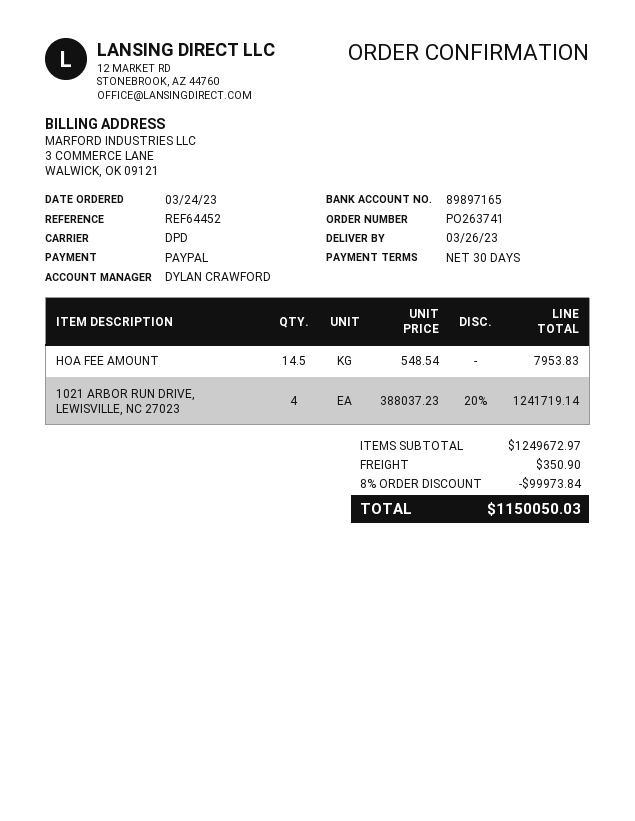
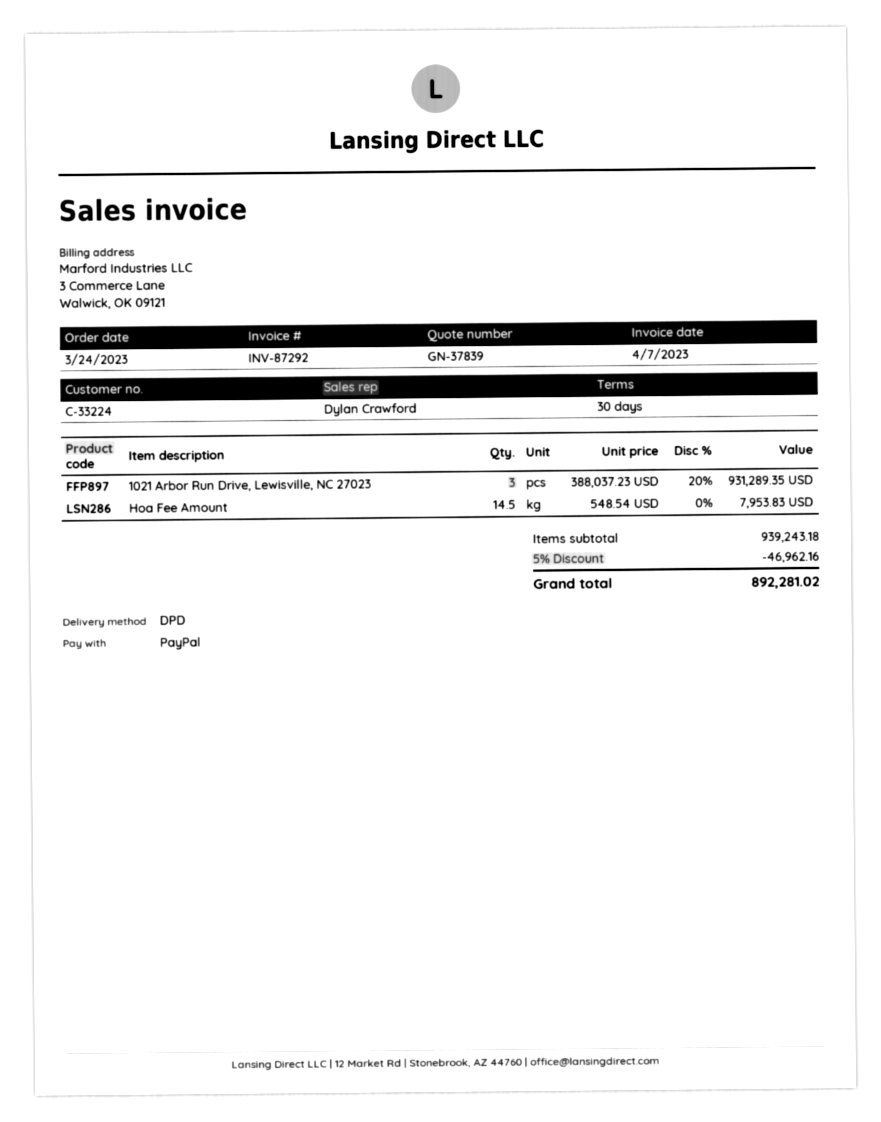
1021 ARBOR RUN DRIVE, LEWISVILLE, NC 27023: 4 x 388037.23 - 20% = 1241719.14 -> 3 x 388037.23 - 20% = 931289.35
subtotal: 1249672.97 -> 939243.18
discount: 8% = 99973.84 -> 5% = 46962.16
shipping: 350.90 -> none
total: 1150050.03 -> 892281.02

